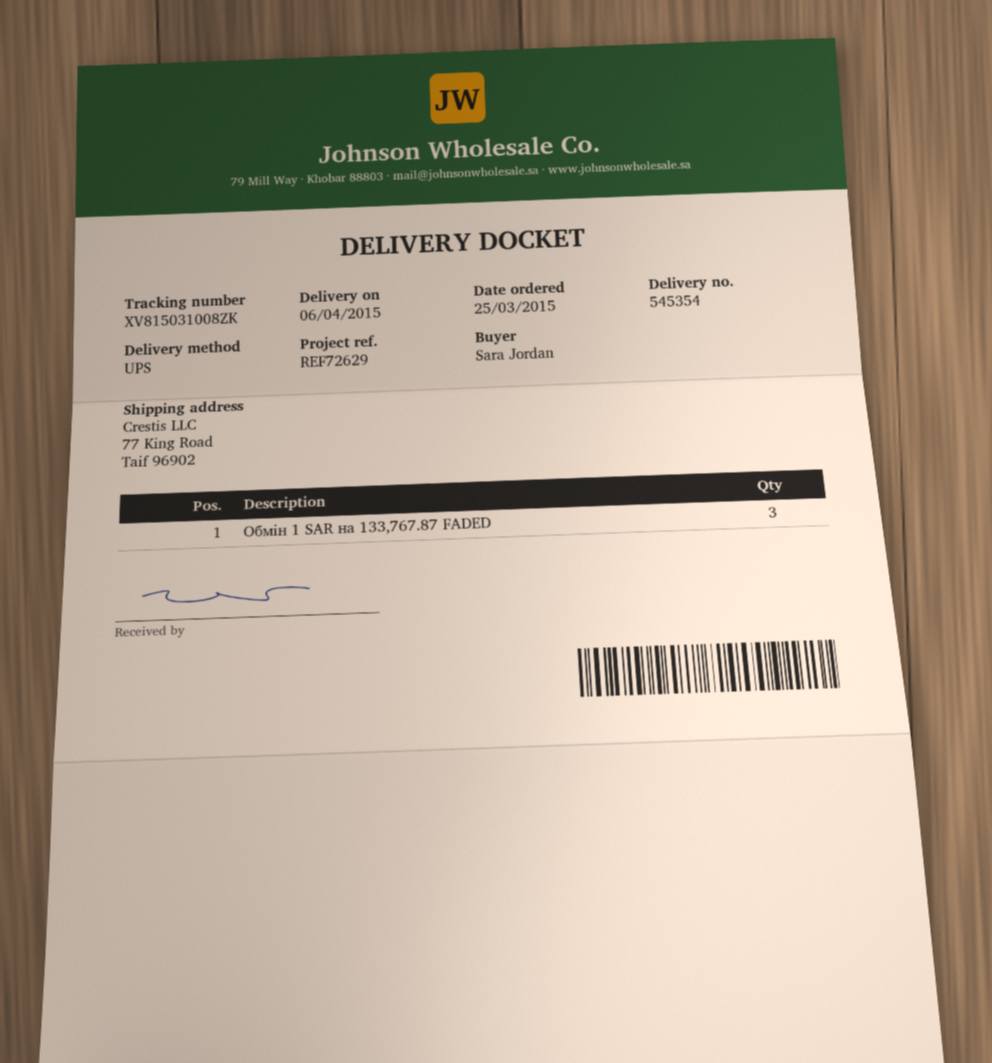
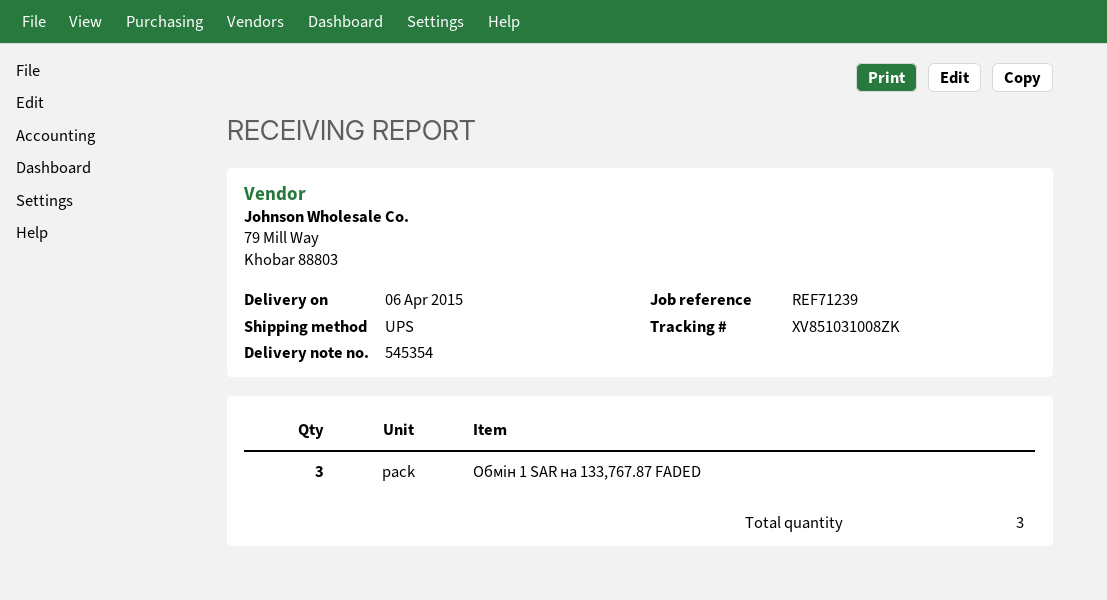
reference: REF72629 -> REF71239
tracking number: XV815031008ZK -> XV851031008ZK

